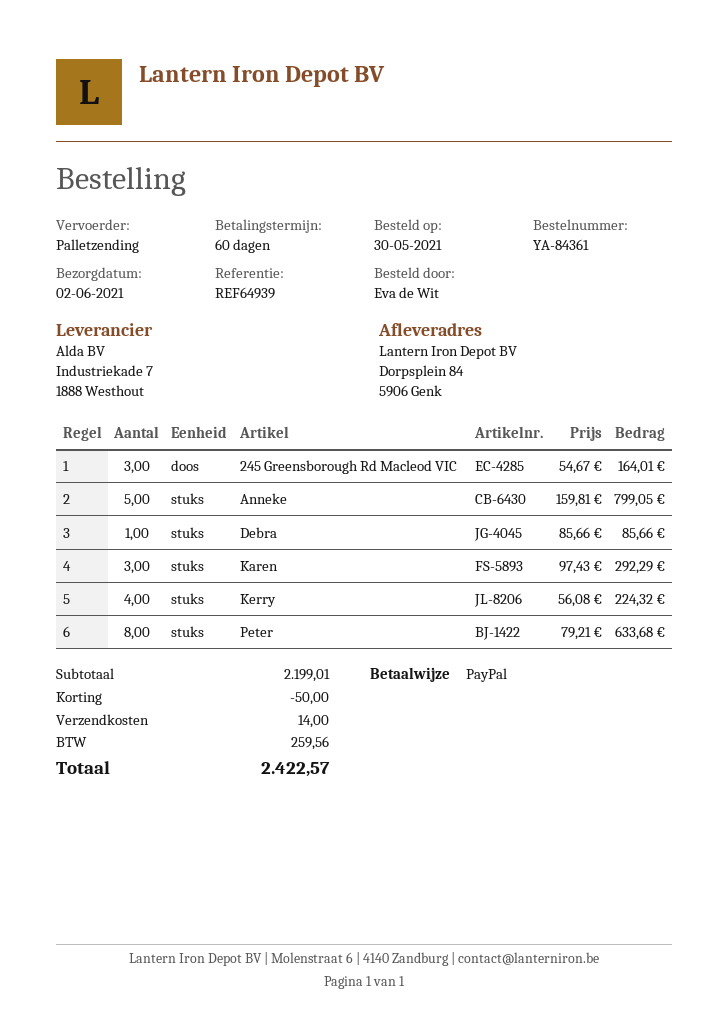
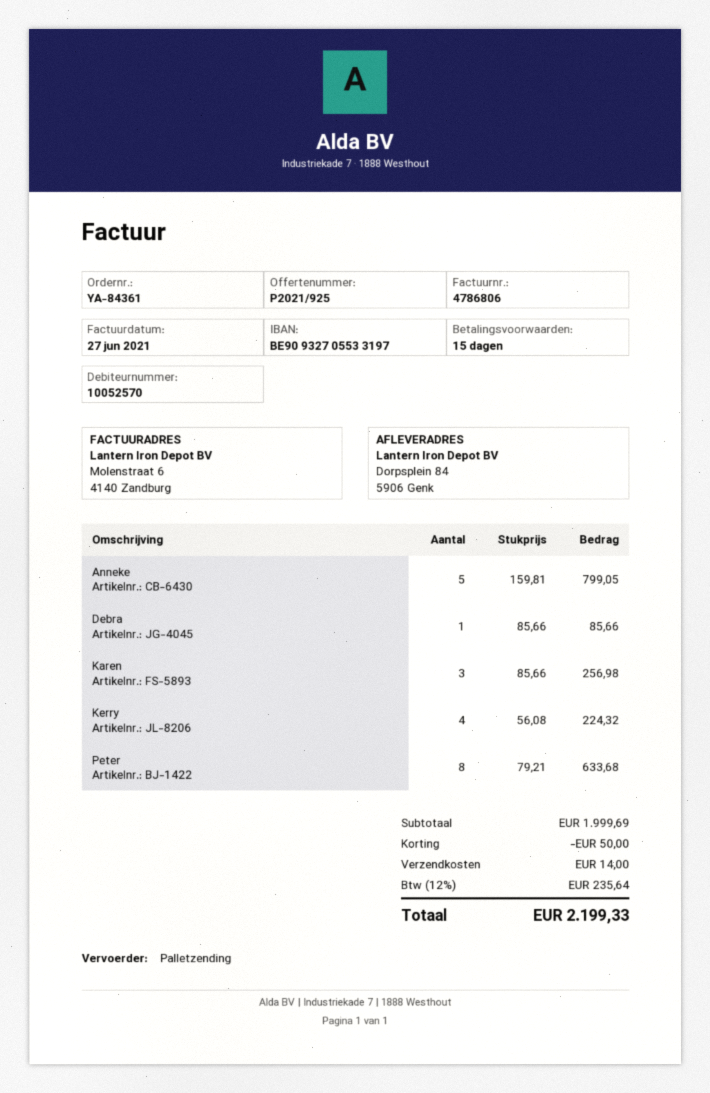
payment terms: 60 days -> 15 days
245 Greensborough Rd Macleod VIC: 3 x 54.67 = 164.01 -> none
Karen: 3 x 97.43 = 292.29 -> 3 x 85.66 = 256.98
subtotal: 2199.01 -> 1999.69
tax: 259.56 -> 235.64
total: 2422.57 -> 2199.33

